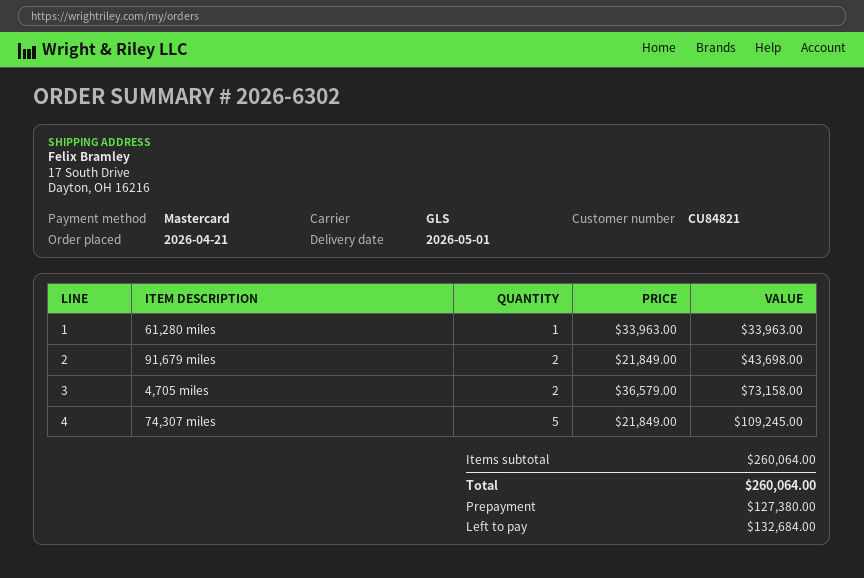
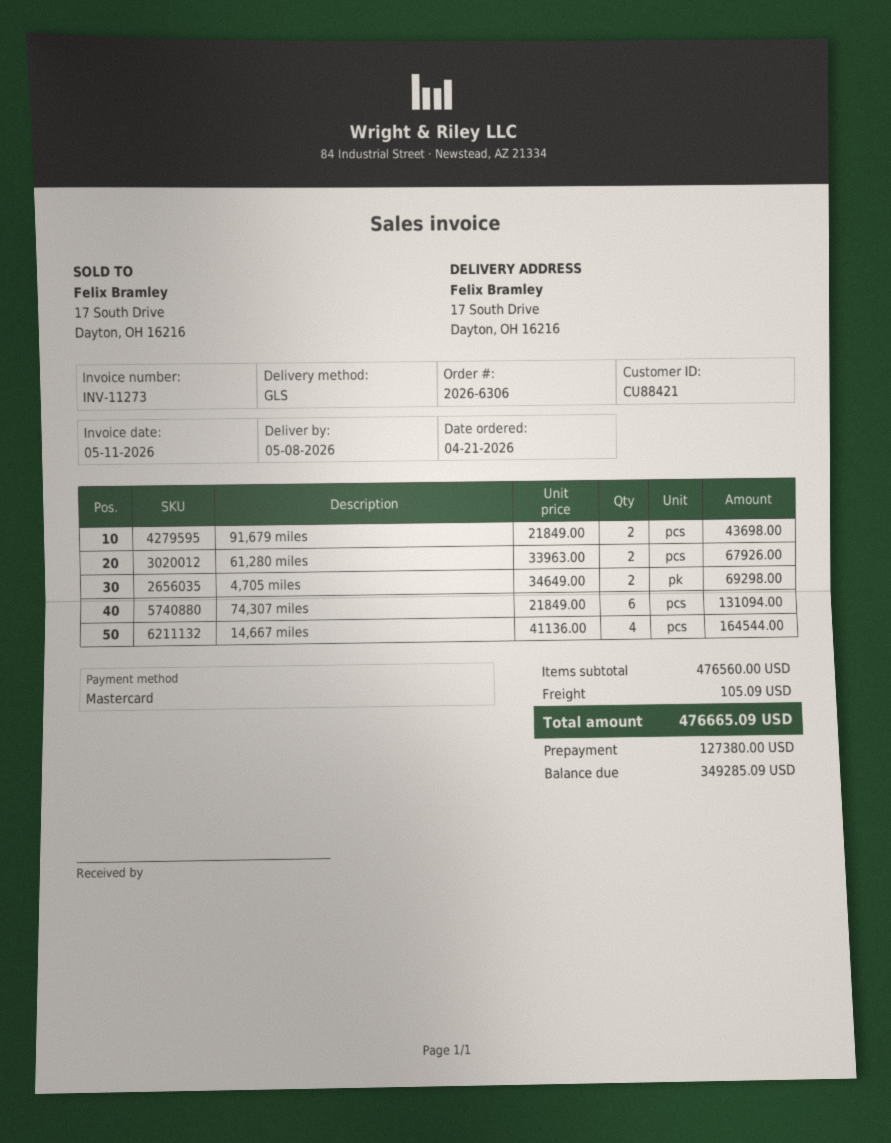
order number: 2026-6302 -> 2026-6306
delivery date: 2026-05-01 -> 2026-05-08
customer number: CU84821 -> CU88421
61,280 miles: 1 x 33963.00 = 33963.00 -> 2 x 33963.00 = 67926.00
4,705 miles: 2 x 36579.00 = 73158.00 -> 2 x 34649.00 = 69298.00
74,307 miles: 5 x 21849.00 = 109245.00 -> 6 x 21849.00 = 131094.00
14,667 miles: none -> 4 x 41136.00 = 164544.00
subtotal: 260064.00 -> 476560.00
shipping: none -> 105.09
total: 260064.00 -> 476665.09
balance: 132684.00 -> 349285.09

